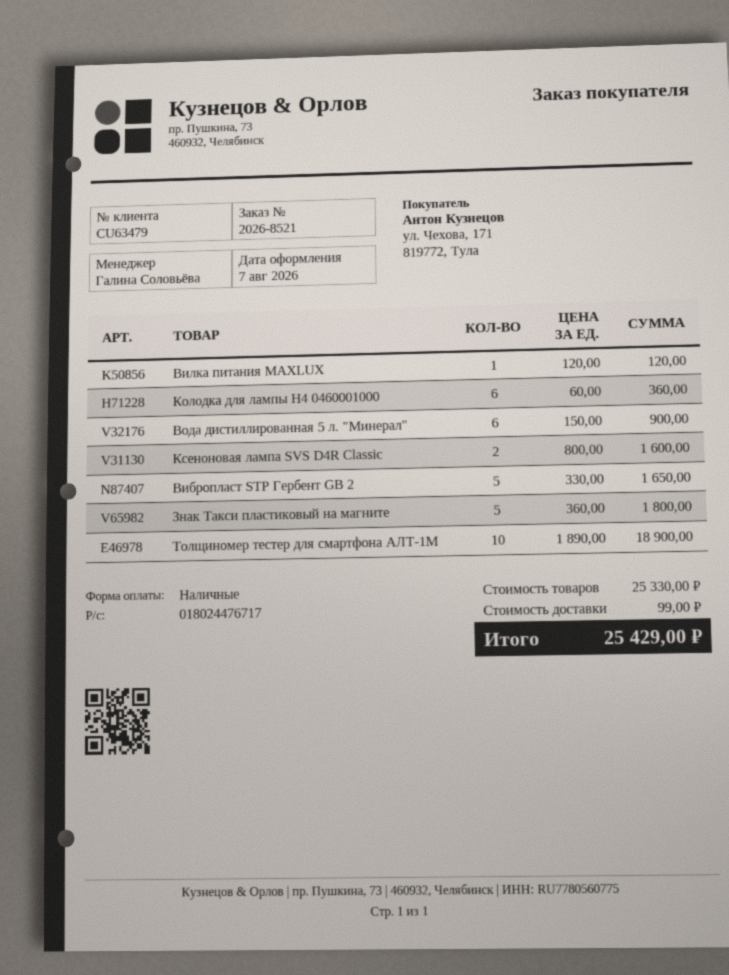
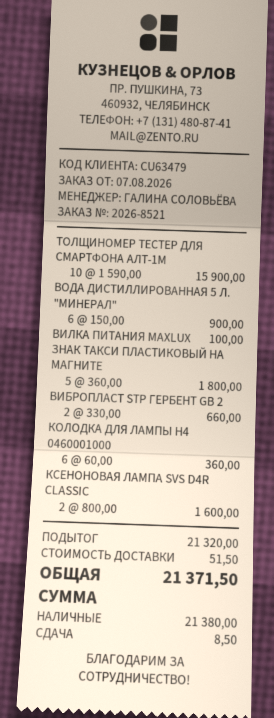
Вилка питания MAXLUX: 1 x 120.00 = 120.00 -> 1 x 100.00 = 100.00
Вибропласт STP Гербент GB 2: 5 x 330.00 = 1650.00 -> 2 x 330.00 = 660.00
Толщиномер тестер для смартфона АЛТ-1M: 10 x 1890.00 = 18900.00 -> 10 x 1590.00 = 15900.00
subtotal: 25330.00 -> 21320.00
shipping: 99.00 -> 51.50
total: 25429.00 -> 21371.50

